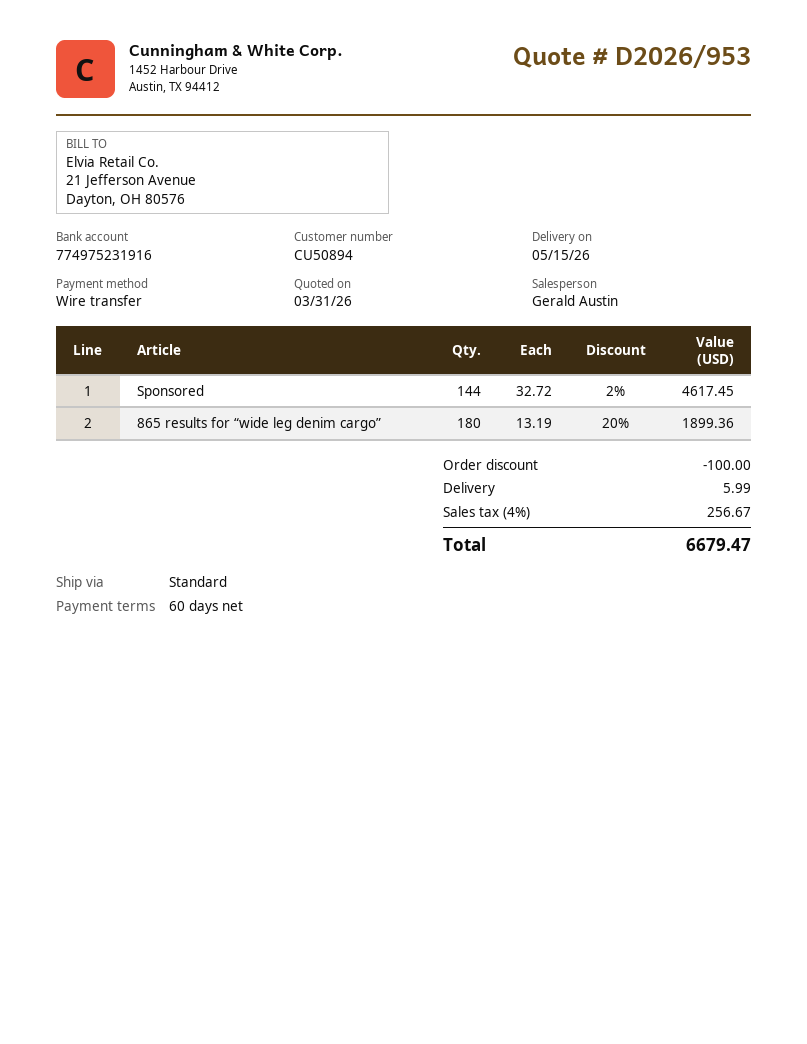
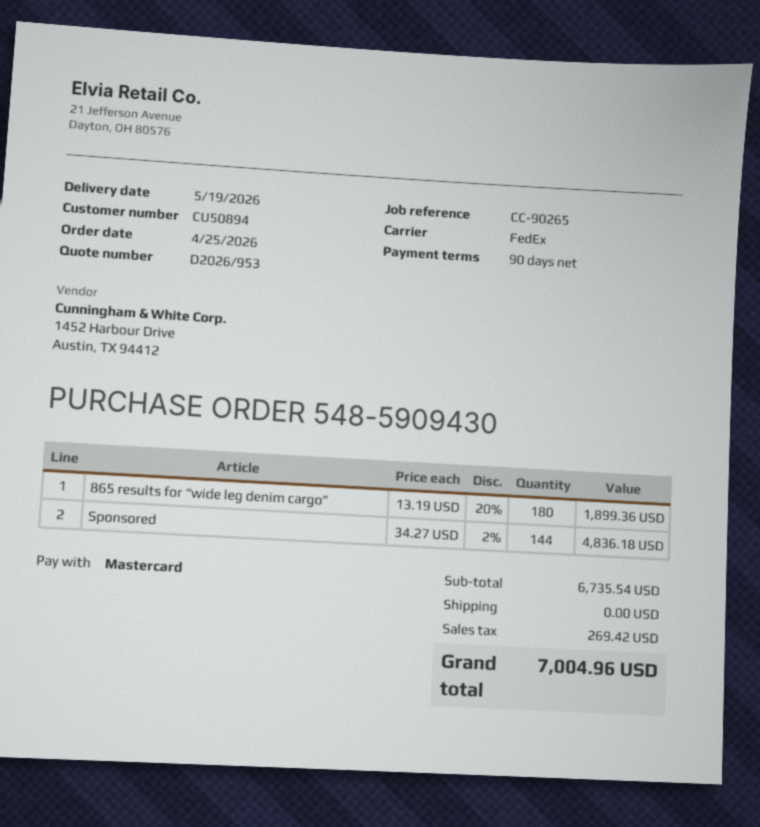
delivery date: 2026-05-15 -> 2026-05-19
payment terms: 60 days -> 90 days
payment method: bank transfer -> Mastercard
shipping method: standard -> FedEx
Sponsored: 144 x 32.72 - 2% = 4617.45 -> 144 x 34.27 - 2% = 4836.18
discount: 100.00 -> none
shipping: 5.99 -> 0.00
tax: 256.67 -> 269.42
total: 6679.47 -> 7004.96

